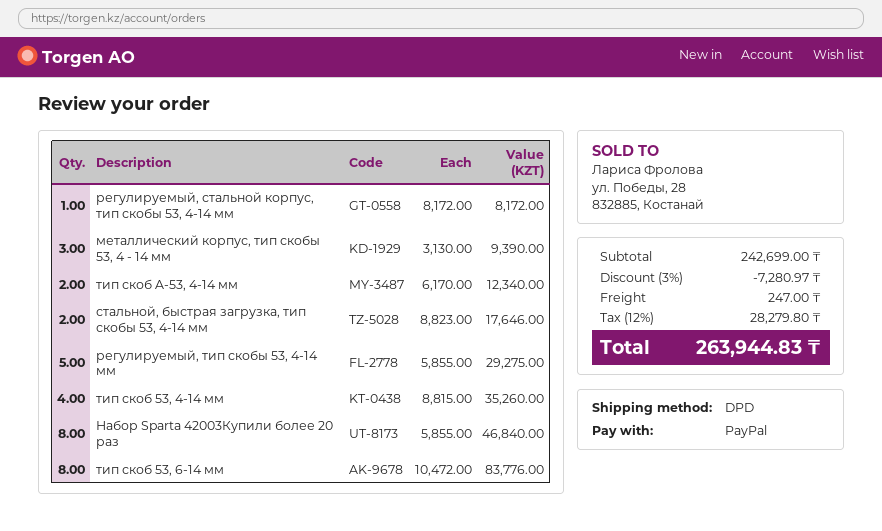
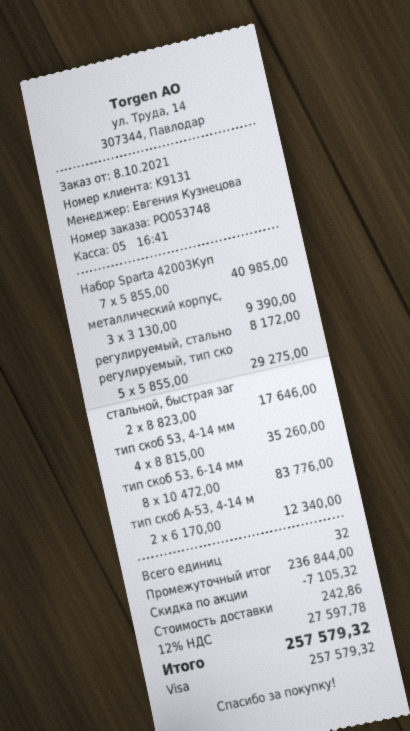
payment method: PayPal -> Visa
Набор Sparta 42003Купили более 20 раз: 8 x 5855.00 = 46840.00 -> 7 x 5855.00 = 40985.00
subtotal: 242699.00 -> 236844.00
discount: 7280.97 -> 7105.32
shipping: 247.00 -> 242.86
tax: 12% = 28279.80 -> 12% = 27597.78
total: 263944.83 -> 257579.32

